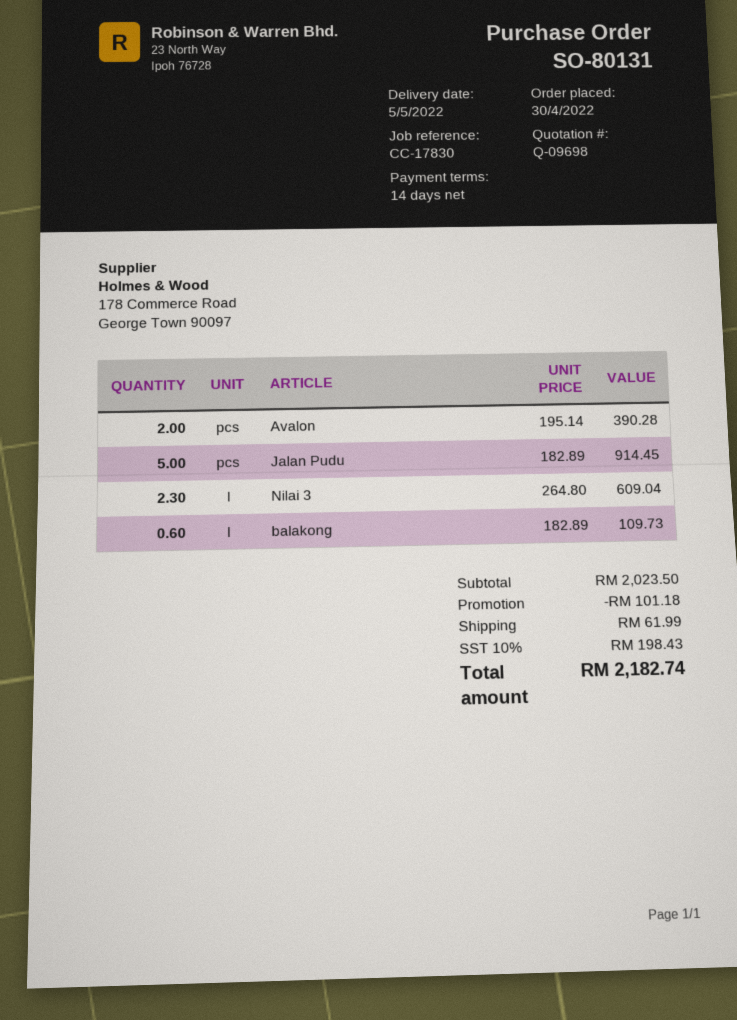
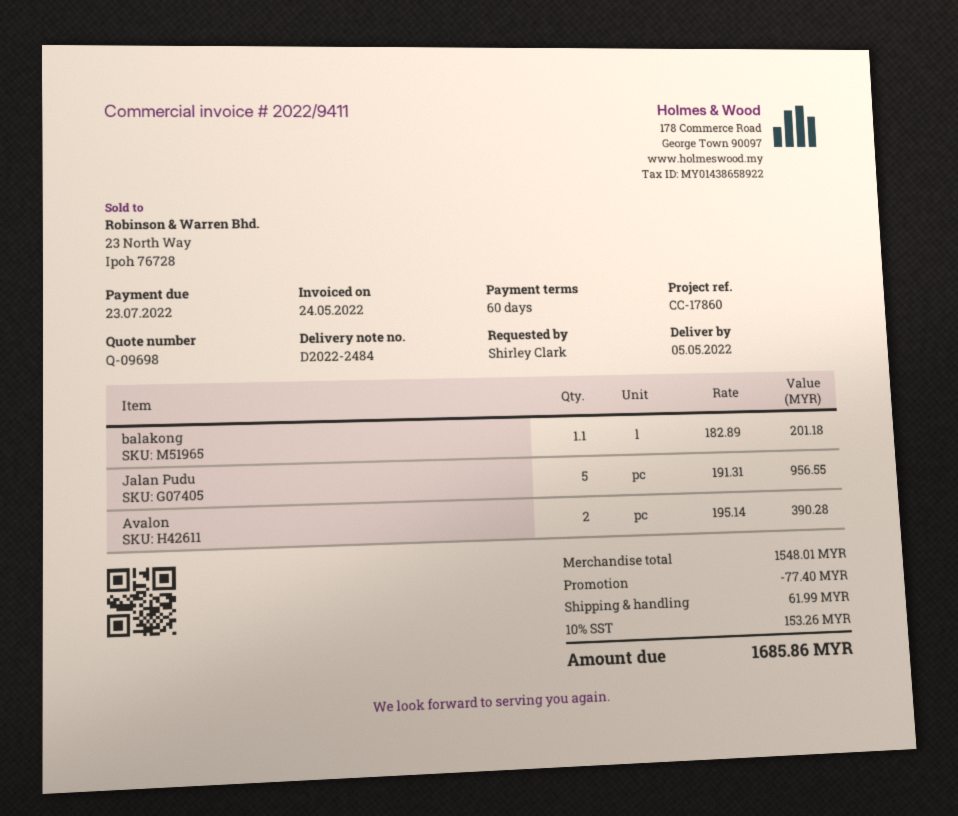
payment terms: 14 days -> 60 days
reference: CC-17830 -> CC-17860
Jalan Pudu: 5 x 182.89 = 914.45 -> 5 x 191.31 = 956.55
Nilai 3: 2.3 x 264.80 = 609.04 -> none
balakong: 0.6 x 182.89 = 109.73 -> 1.1 x 182.89 = 201.18
subtotal: 2023.50 -> 1548.01
discount: 101.18 -> 77.40
tax: 10% = 198.43 -> 10% = 153.26
total: 2182.74 -> 1685.86

